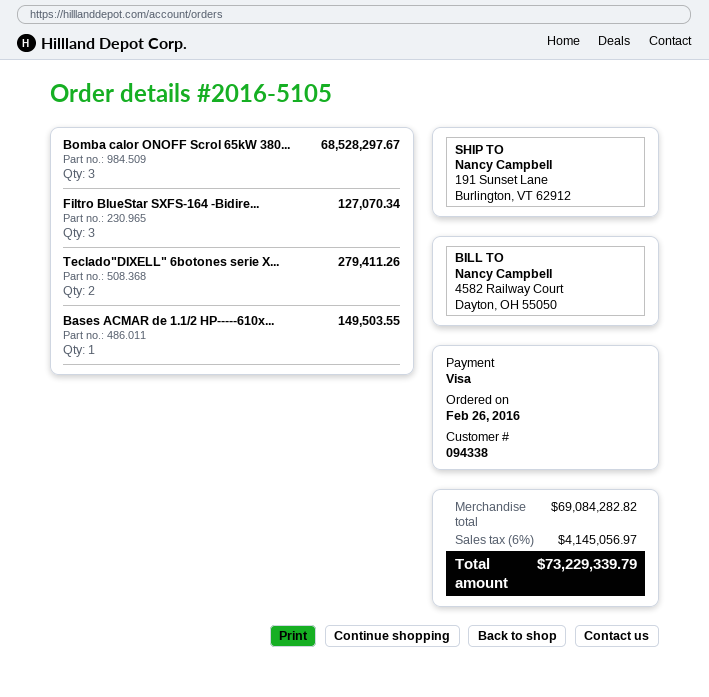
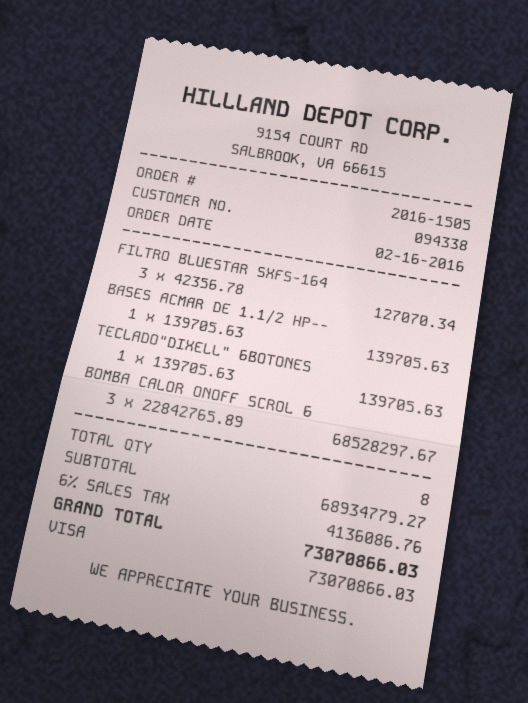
order number: 2016-5105 -> 2016-1505
order date: 2016-02-26 -> 2016-02-16
Teclado"DIXELL" 6botones serie X...: 2 for 279411.26 -> 1 for 139705.63
Bases ACMAR de 1.1/2 HP-----610x...: 1 for 149503.55 -> 1 for 139705.63
subtotal: 69084282.82 -> 68934779.27
tax: 6% = 4145056.97 -> 6% = 4136086.76
total: 73229339.79 -> 73070866.03

